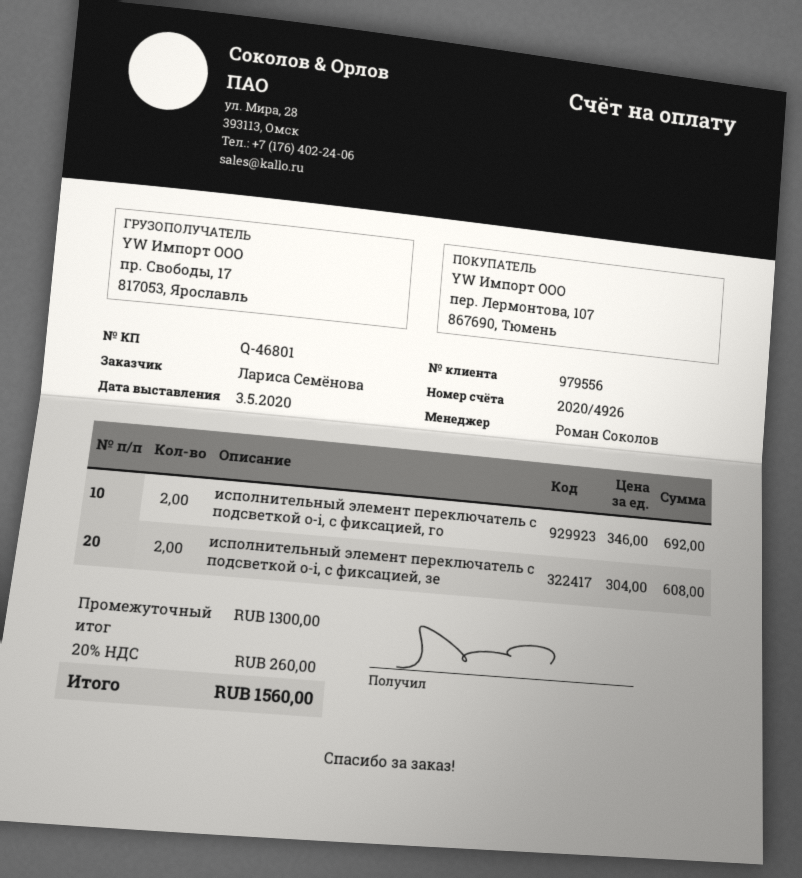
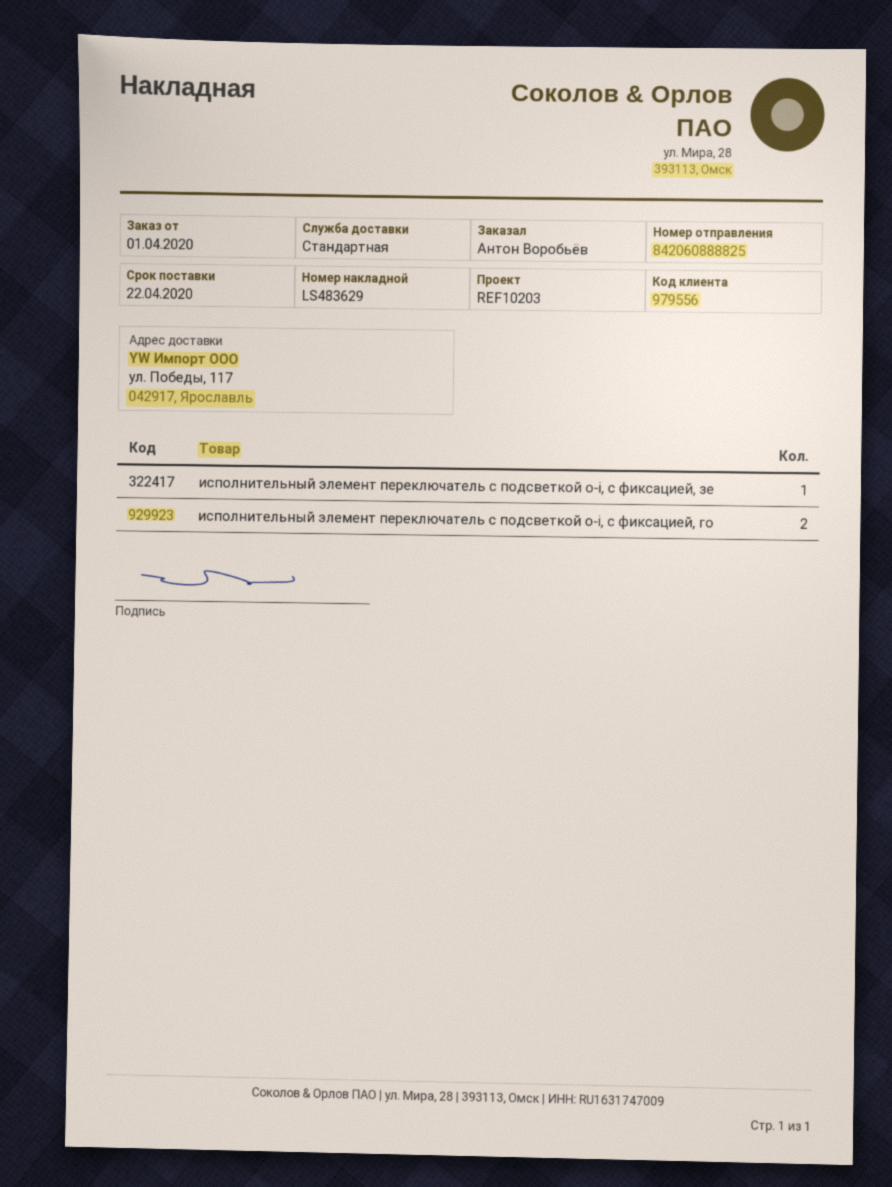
ordered by: Лариса Семёнова -> Антон Воробьёв
ship to: пр. Свободы, 17, 817053, Ярославль -> ул. Победы, 117, 042917, Ярославль
исполнительный элемент переключатель с подсветкой o-i, с фиксацией, зе: 2 -> 1

